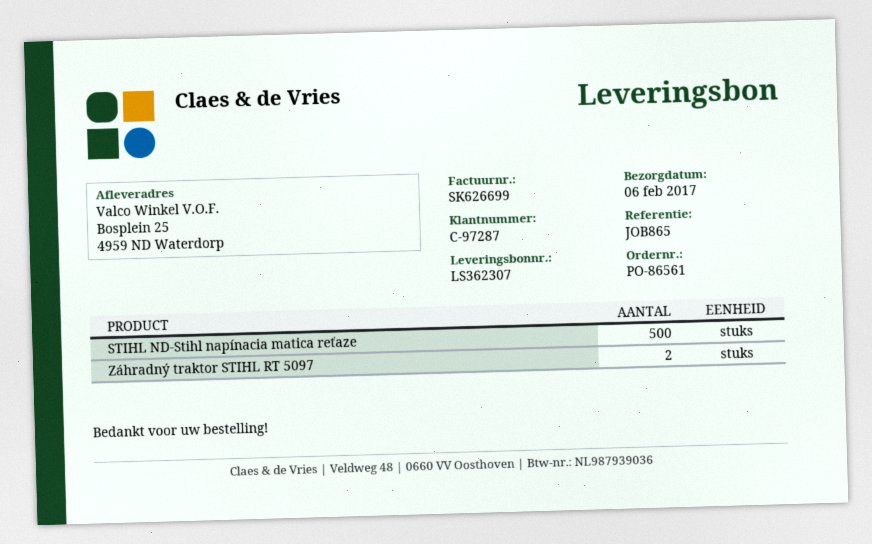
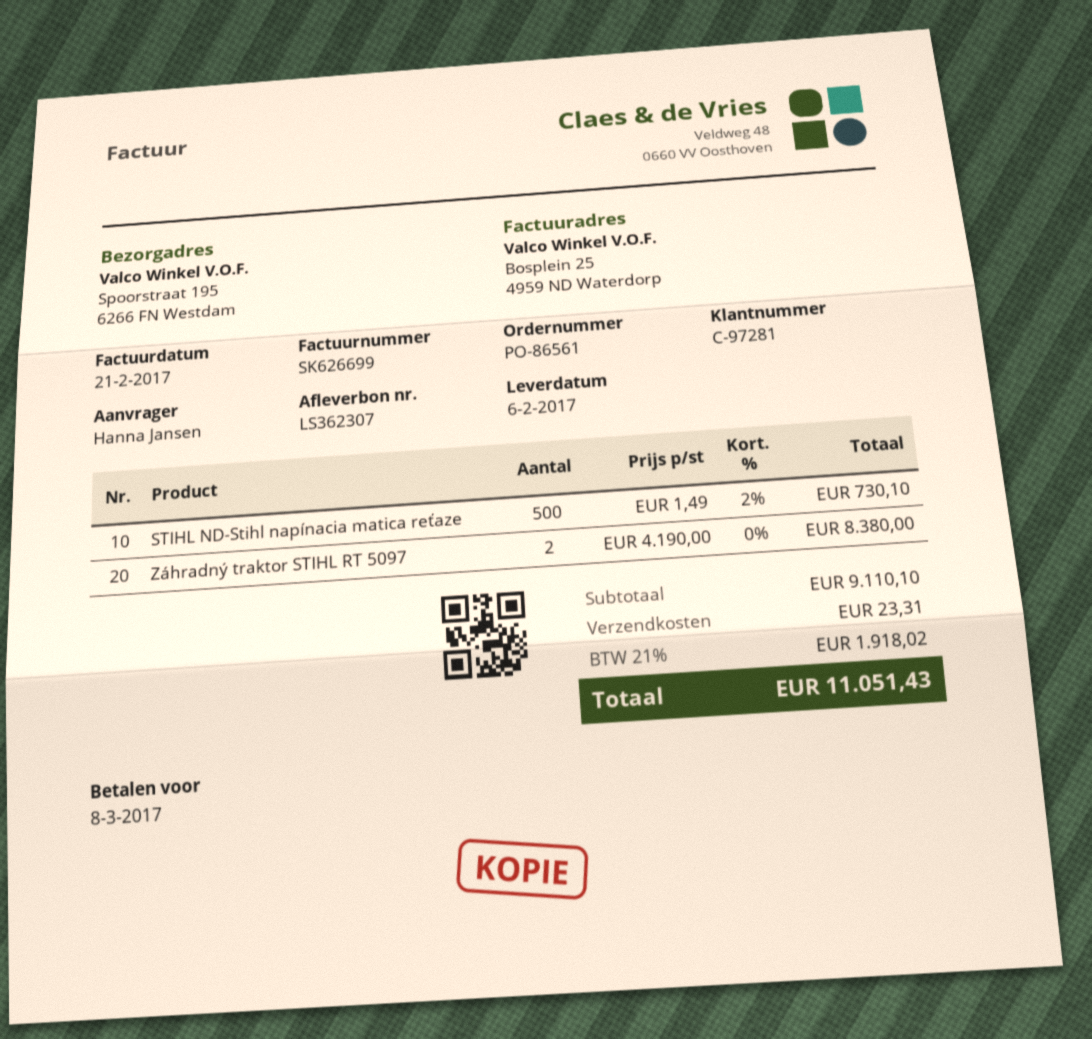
customer number: C-97287 -> C-97281
ship to: Bosplein 25, 4959 ND Waterdorp -> Spoorstraat 195, 6266 FN Westdam

